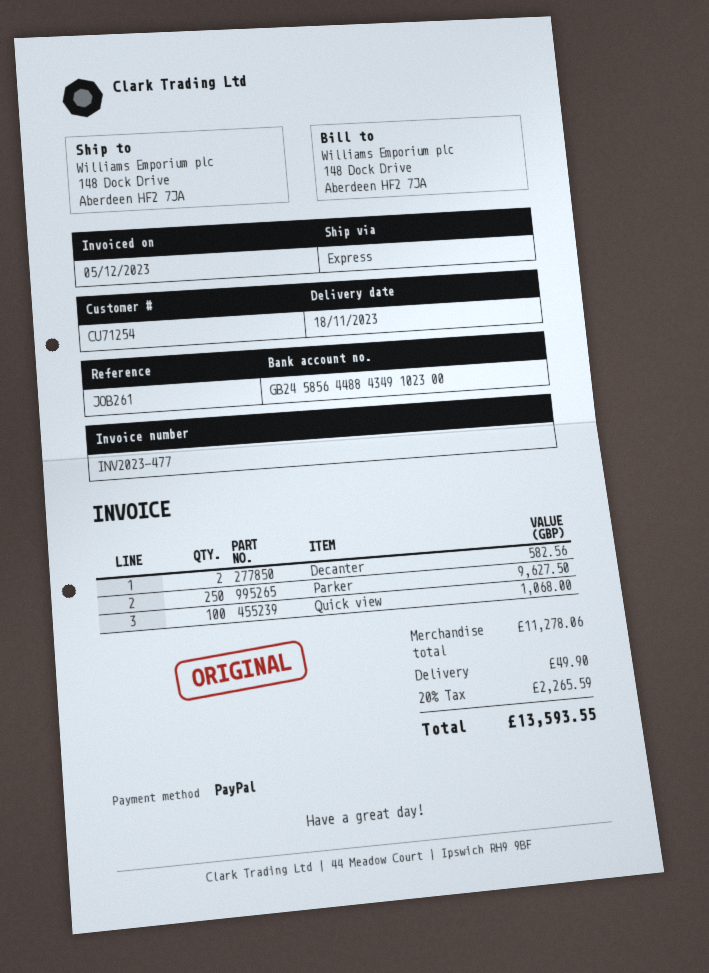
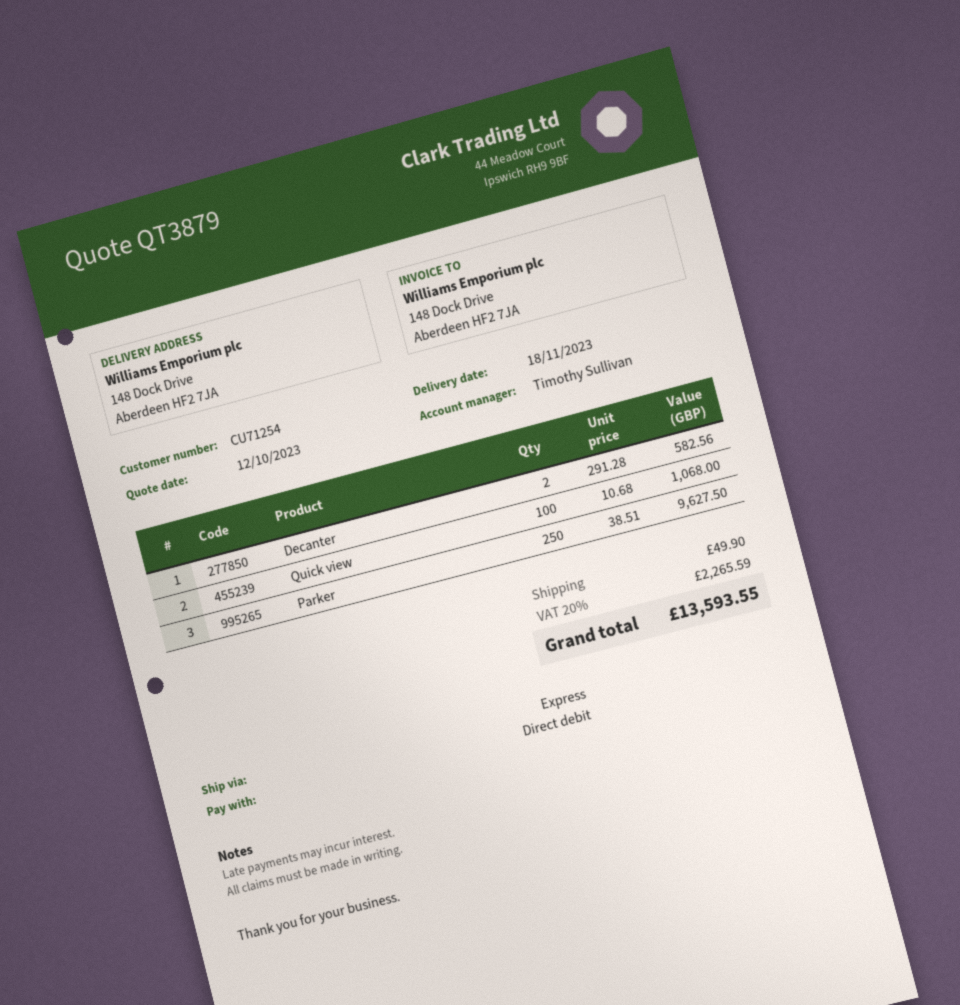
payment method: PayPal -> direct debit

